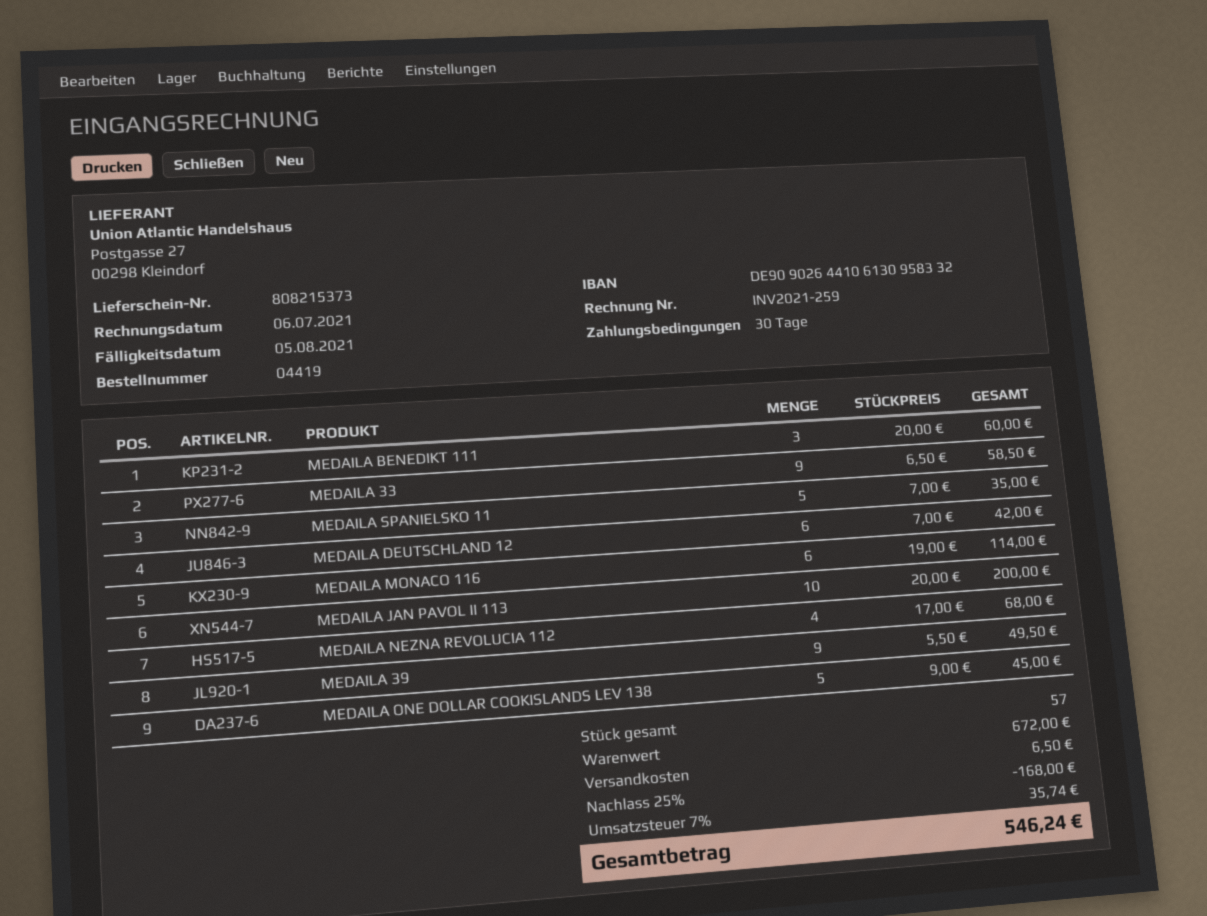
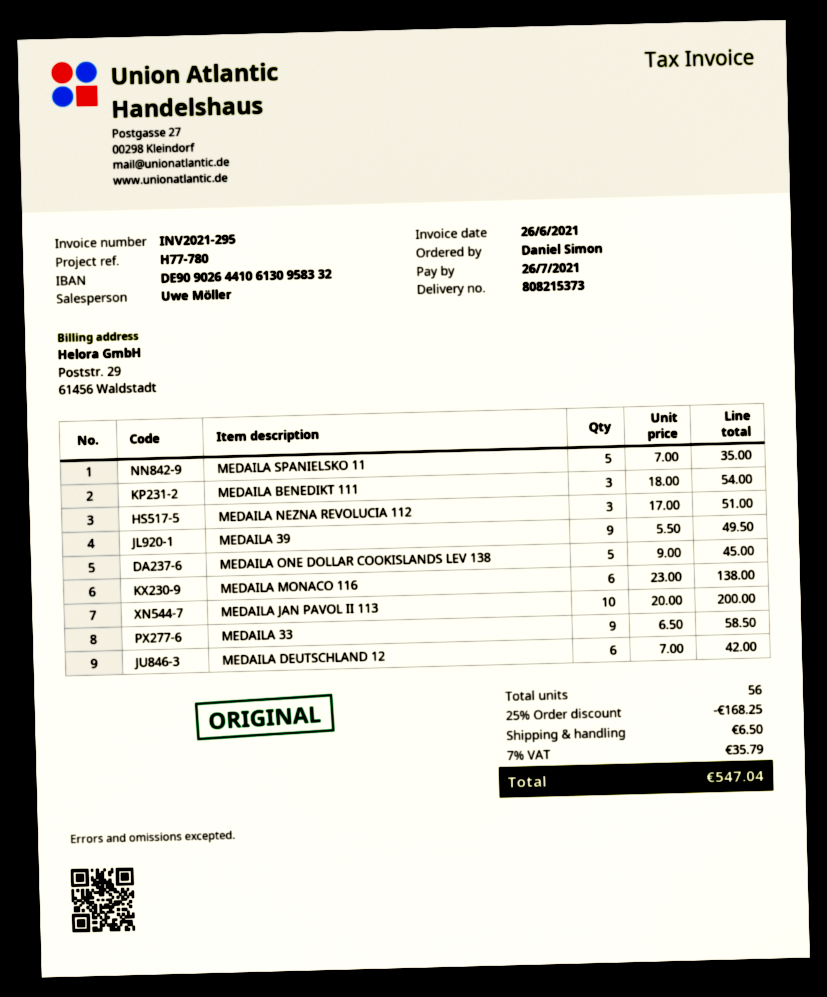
invoice number: INV2021-259 -> INV2021-295
invoice date: 2021-07-06 -> 2021-06-26
due date: 2021-08-05 -> 2021-07-26
MEDAILA BENEDIKT 111: 3 x 20.00 = 60.00 -> 3 x 18.00 = 54.00
MEDAILA MONACO 116: 6 x 19.00 = 114.00 -> 6 x 23.00 = 138.00
MEDAILA NEZNA REVOLUCIA 112: 4 x 17.00 = 68.00 -> 3 x 17.00 = 51.00
total quantity: 57 -> 56
discount: 25% = 168.00 -> 25% = 168.25
tax: 7% = 35.74 -> 7% = 35.79
total: 546.24 -> 547.04

